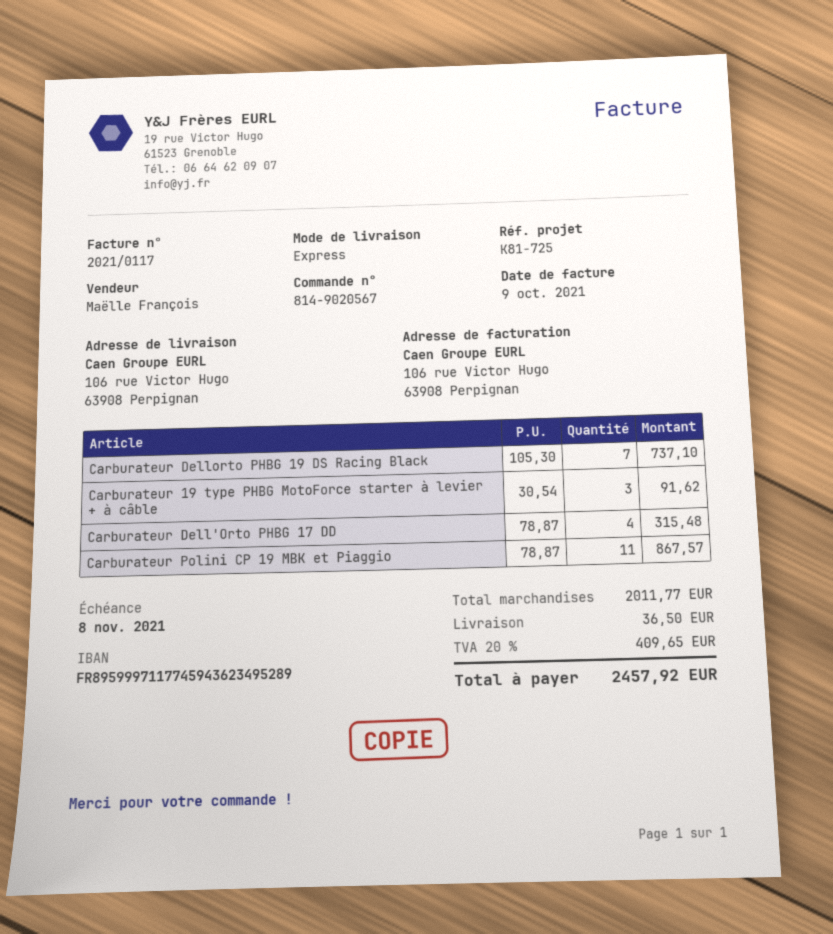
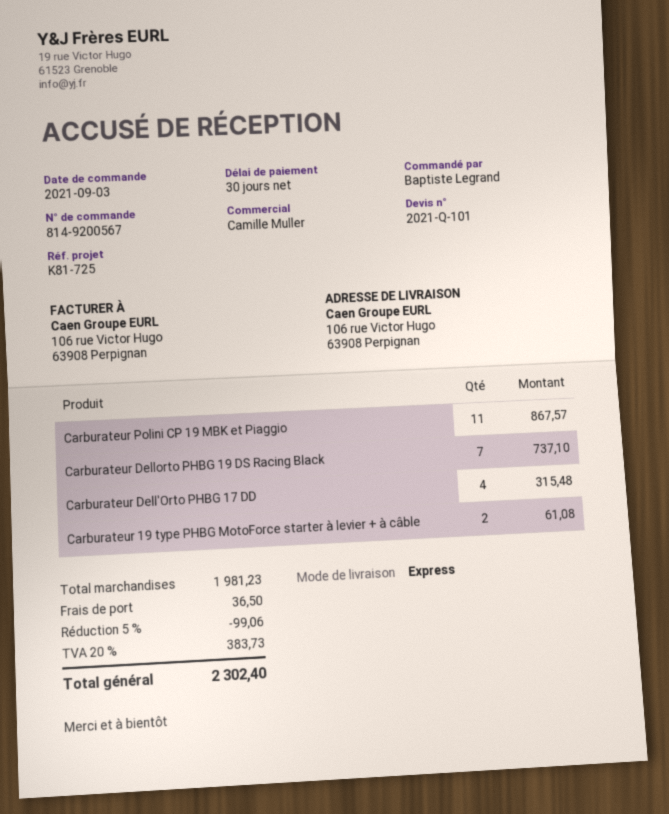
order number: 814-9020567 -> 814-9200567
sales rep: Maëlle François -> Camille Muller
Carburateur 19 type PHBG MotoForce starter à levier + à câble: 3 for 91.62 -> 2 for 61.08
subtotal: 2011.77 -> 1981.23
discount: none -> 5% = 99.06
tax: 20% = 409.65 -> 20% = 383.73
total: 2457.92 -> 2302.40

